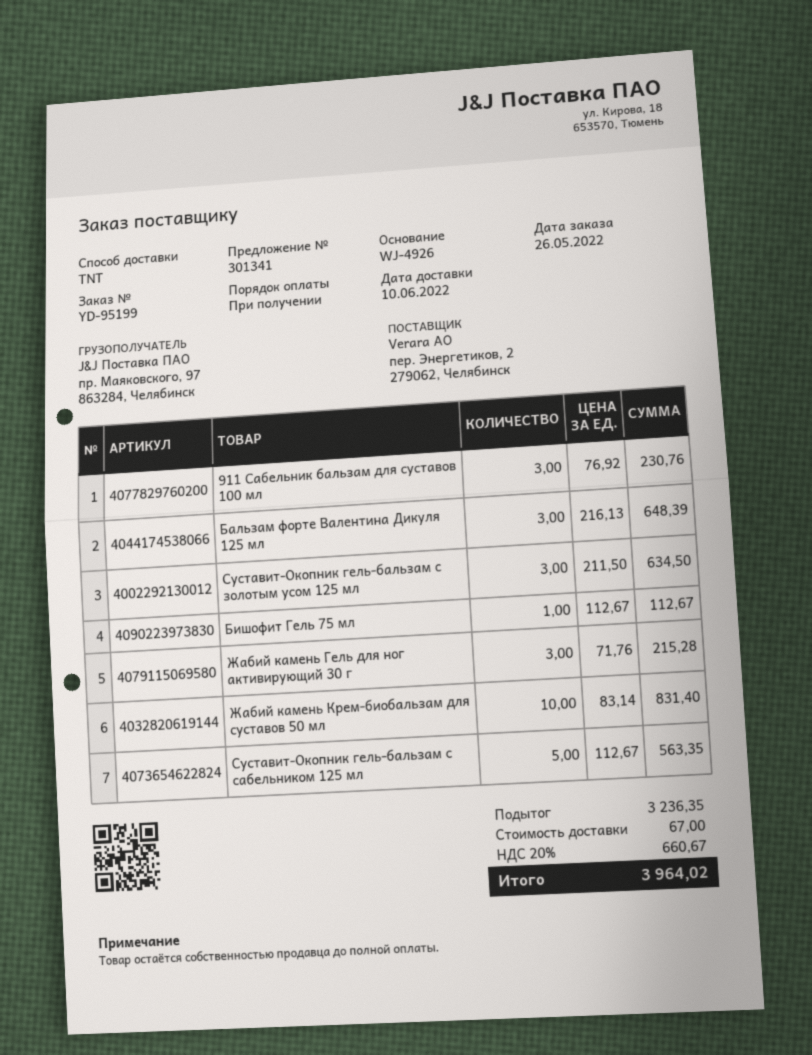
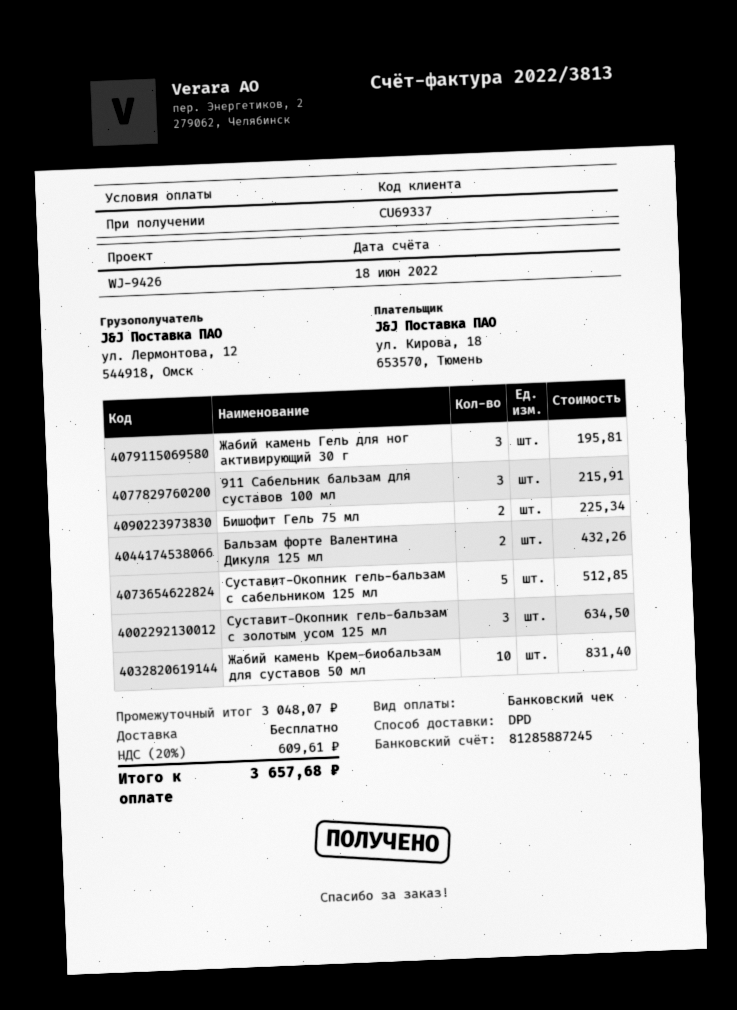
reference: WJ-4926 -> WJ-9426
shipping method: TNT -> DPD
ship to: пр. Маяковского, 97, 863284, Челябинск -> ул. Лермонтова, 12, 544918, Омск
911 Сабельник бальзам для суставов 100 мл: 3 for 230.76 -> 3 for 215.91
Бальзам форте Валентина Дикуля 125 мл: 3 for 648.39 -> 2 for 432.26
Бишофит Гель 75 мл: 1 for 112.67 -> 2 for 225.34
Жабий камень Гель для ног активирующий 30 г: 3 for 215.28 -> 3 for 195.81
Суставит-Окопник гель-бальзам с сабельником 125 мл: 5 for 563.35 -> 5 for 512.85
subtotal: 3236.35 -> 3048.07
shipping: 67.00 -> 0.00
tax: 20% = 660.67 -> 20% = 609.61
total: 3964.02 -> 3657.68

